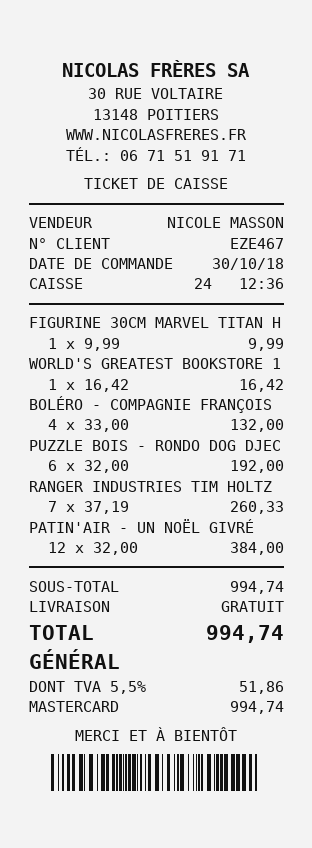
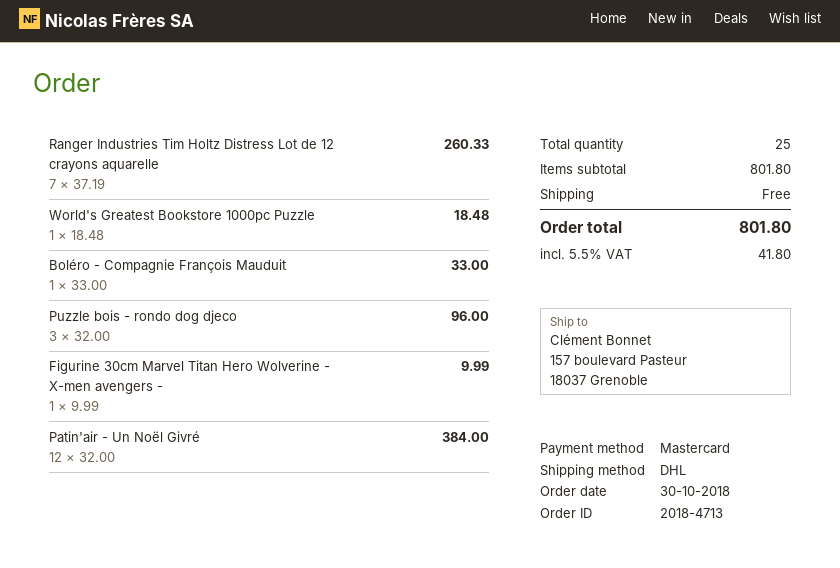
WORLD'S GREATEST BOOKSTORE 1: 1 x 16.42 = 16.42 -> 1 x 18.48 = 18.48
BOLÉRO - COMPAGNIE FRANÇOIS: 4 x 33.00 = 132.00 -> 1 x 33.00 = 33.00
PUZZLE BOIS - RONDO DOG DJEC: 6 x 32.00 = 192.00 -> 3 x 32.00 = 96.00
subtotal: 994.74 -> 801.80
tax: 5.5% = 51.86 -> 5.5% = 41.80
total: 994.74 -> 801.80

